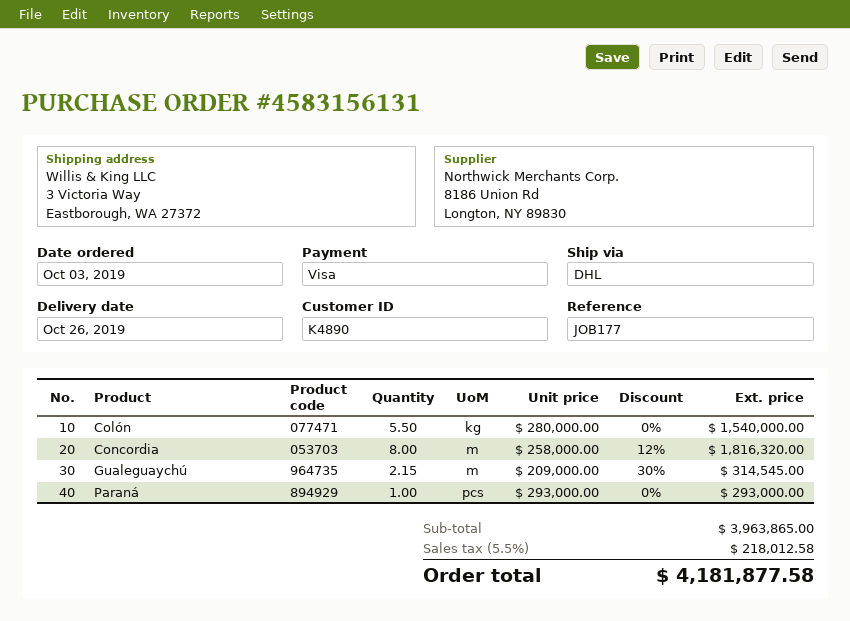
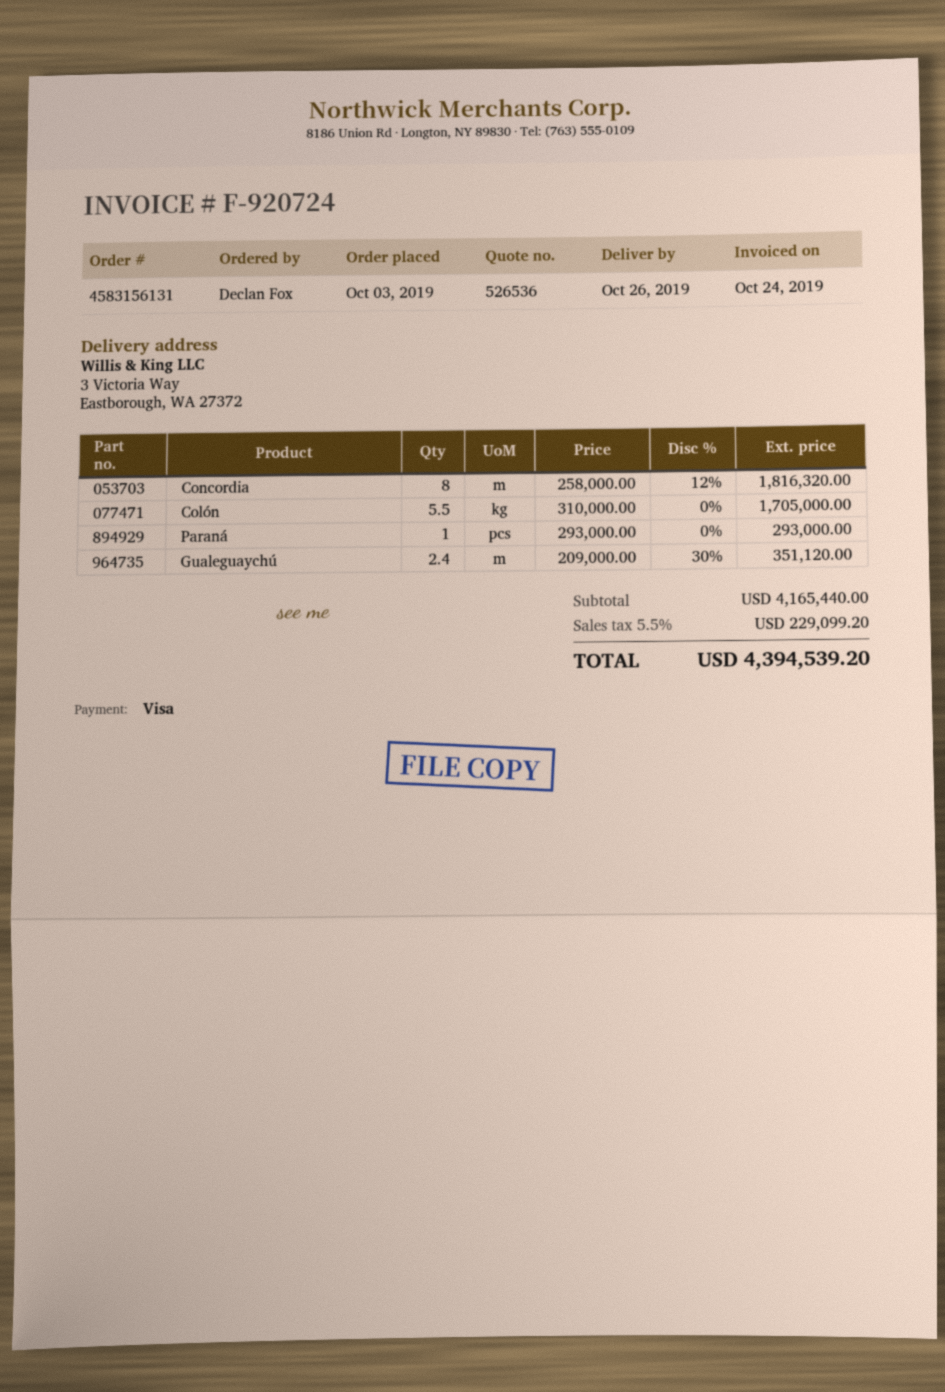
Colón: 5.5 x 280000.00 = 1540000.00 -> 5.5 x 310000.00 = 1705000.00
Gualeguaychú: 2.15 x 209000.00 - 30% = 314545.00 -> 2.4 x 209000.00 - 30% = 351120.00
subtotal: 3963865.00 -> 4165440.00
tax: 5.5% = 218012.58 -> 5.5% = 229099.20
total: 4181877.58 -> 4394539.20

